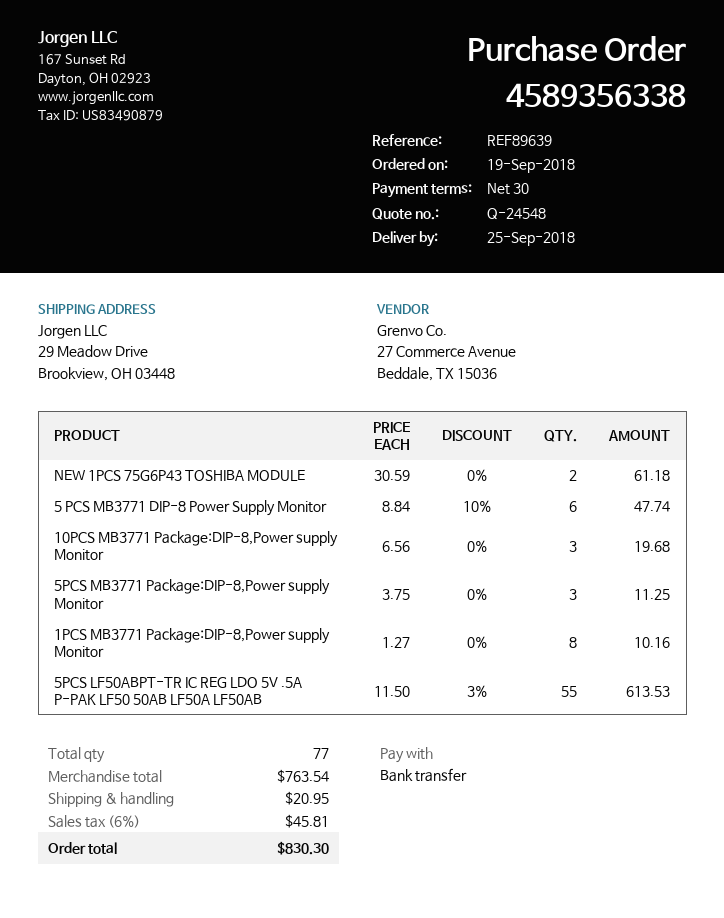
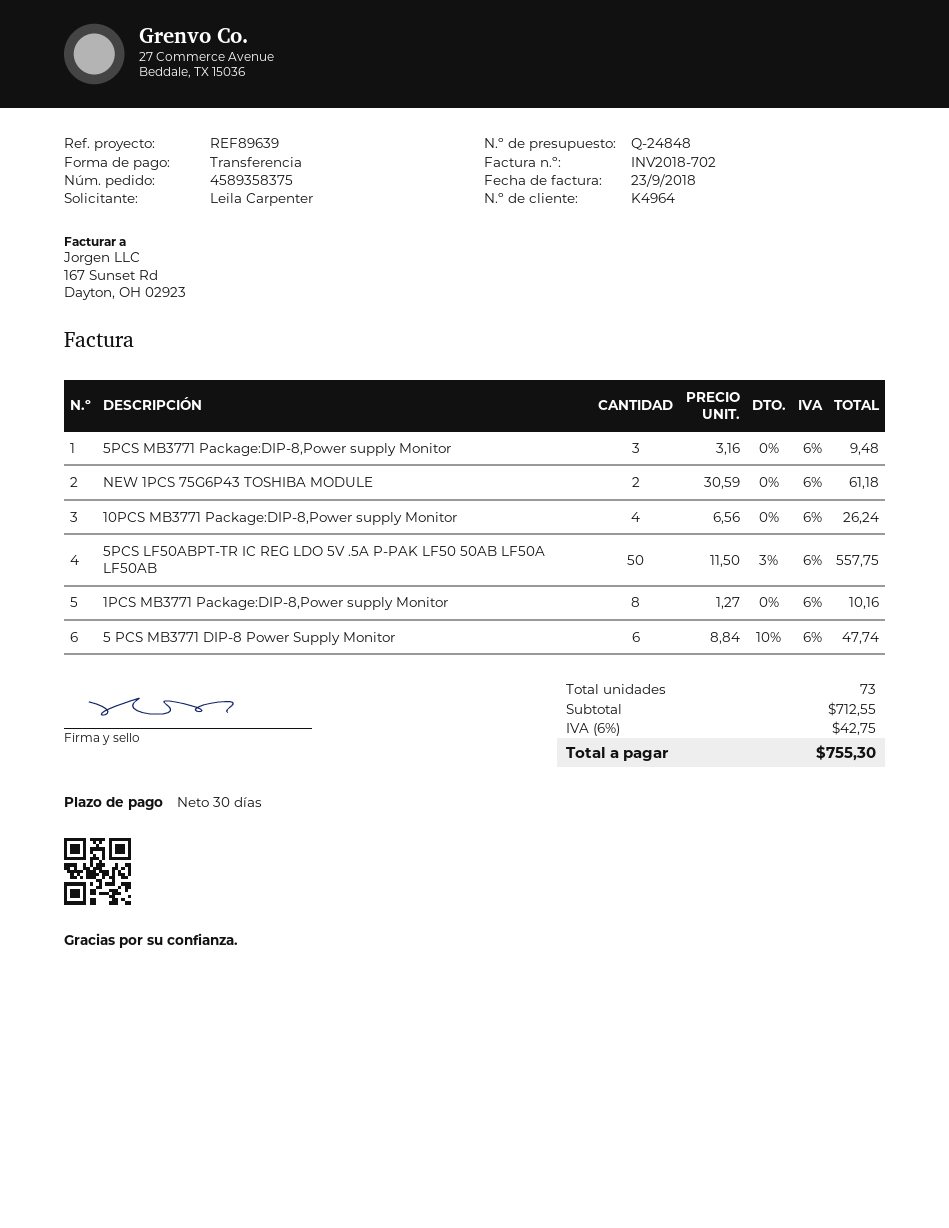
quote number: Q-24548 -> Q-24848
order number: 4589356338 -> 4589358375
10PCS MB3771 Package:DIP-8,Power supply Monitor: 3 x 6.56 = 19.68 -> 4 x 6.56 = 26.24
5PCS MB3771 Package:DIP-8,Power supply Monitor: 3 x 3.75 = 11.25 -> 3 x 3.16 = 9.48
5PCS LF50ABPT-TR IC REG LDO 5V .5A P-PAK LF50 50AB LF50A LF50AB: 55 x 11.50 - 3% = 613.53 -> 50 x 11.50 - 3% = 557.75
total quantity: 77 -> 73
subtotal: 763.54 -> 712.55
shipping: 20.95 -> none
tax: 6% = 45.81 -> 6% = 42.75
total: 830.30 -> 755.30

